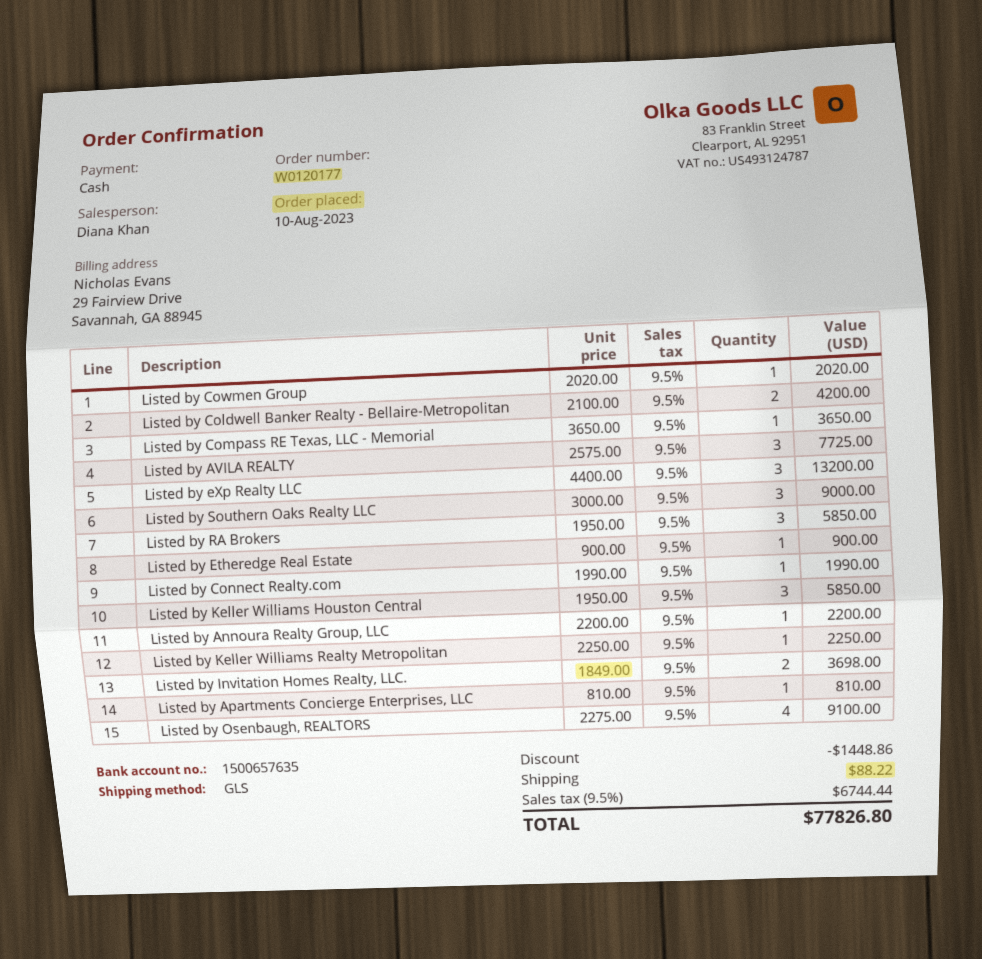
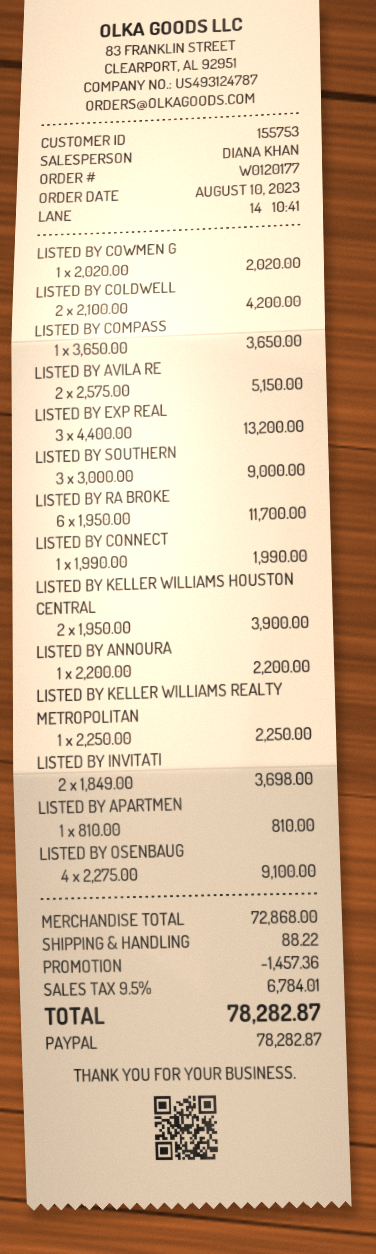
payment method: cash -> PayPal
Listed by AVILA REALTY: 3 x 2575.00 = 7725.00 -> 2 x 2575.00 = 5150.00
Listed by RA Brokers: 3 x 1950.00 = 5850.00 -> 6 x 1950.00 = 11700.00
Listed by Etheredge Real Estate: 1 x 900.00 = 900.00 -> none
Listed by Keller Williams Houston Central: 3 x 1950.00 = 5850.00 -> 2 x 1950.00 = 3900.00
discount: 1448.86 -> 1457.36
tax: 9.5% = 6744.44 -> 9.5% = 6784.01
total: 77826.80 -> 78282.87

